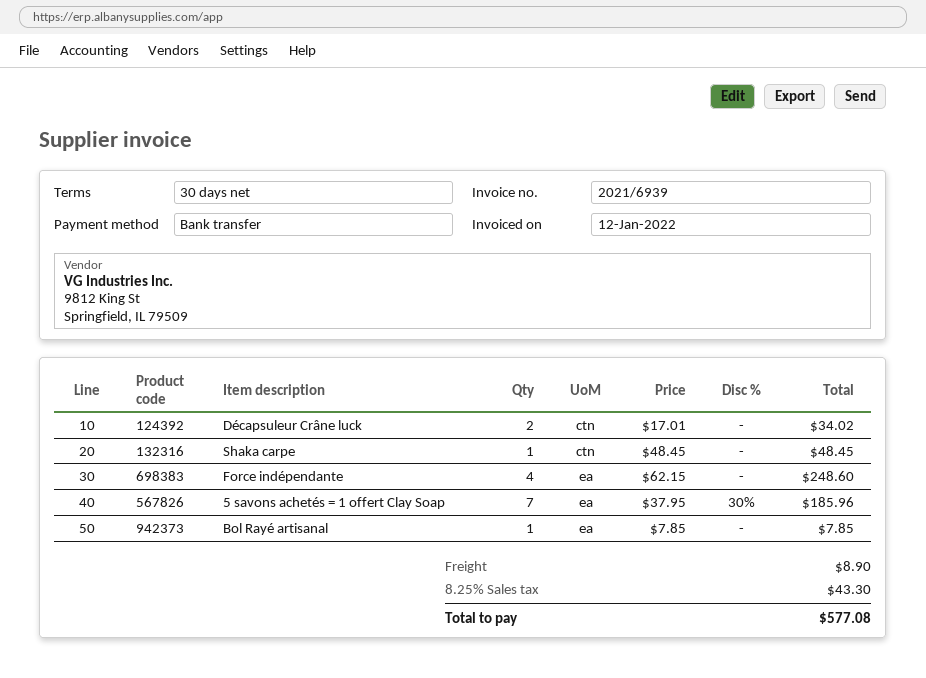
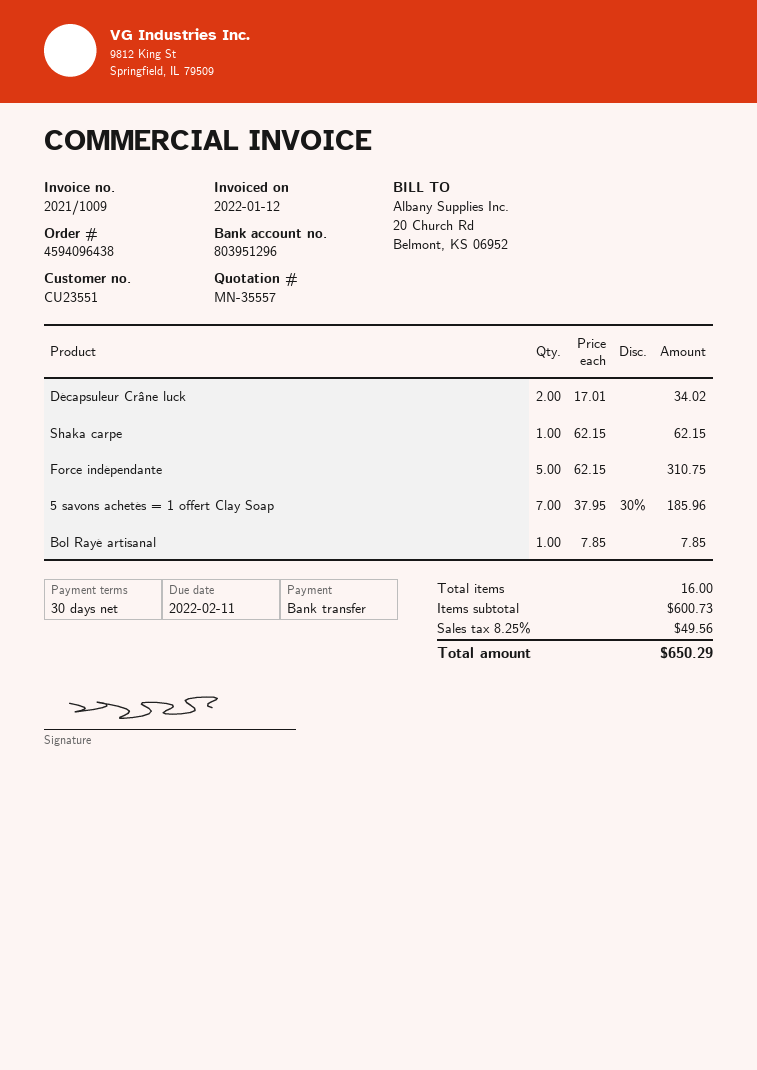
invoice number: 2021/6939 -> 2021/1009
Shaka carpe: 1 x 48.45 = 48.45 -> 1 x 62.15 = 62.15
Force indépendante: 4 x 62.15 = 248.60 -> 5 x 62.15 = 310.75
shipping: 8.90 -> none
tax: 8.25% = 43.30 -> 8.25% = 49.56
total: 577.08 -> 650.29

